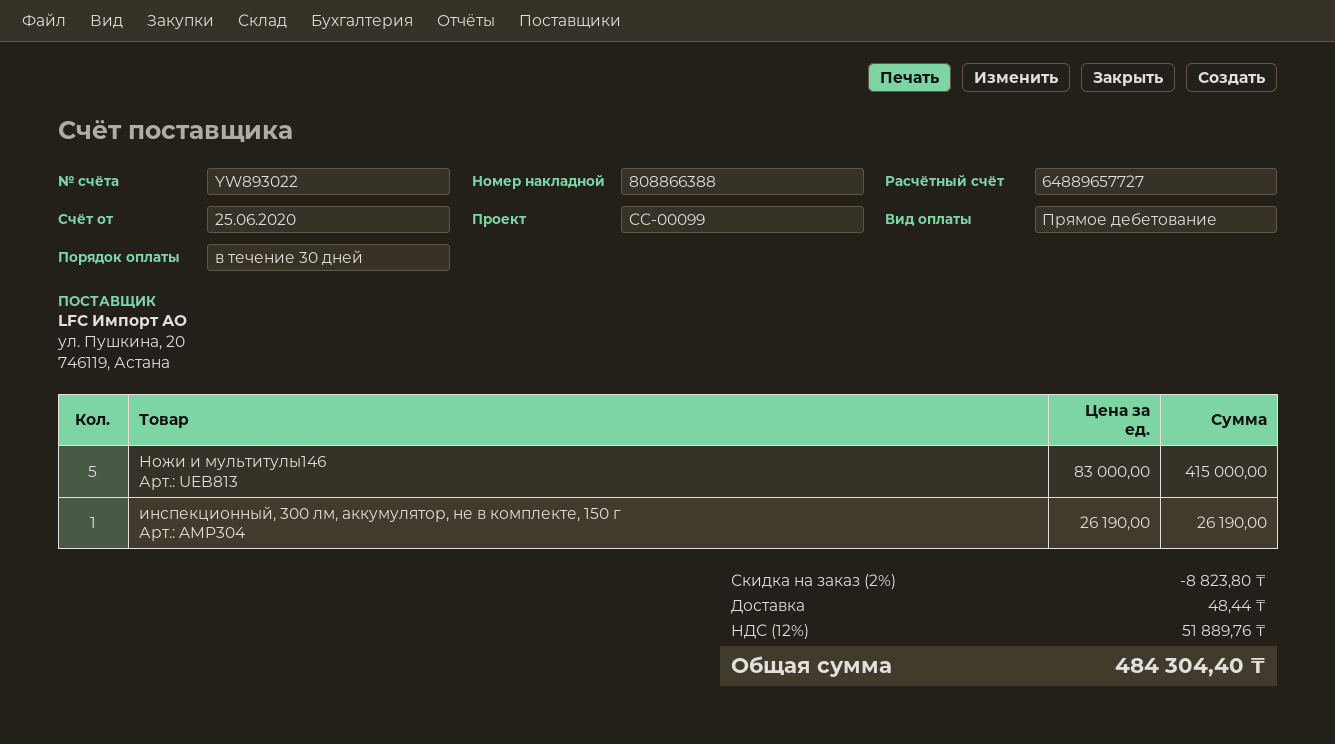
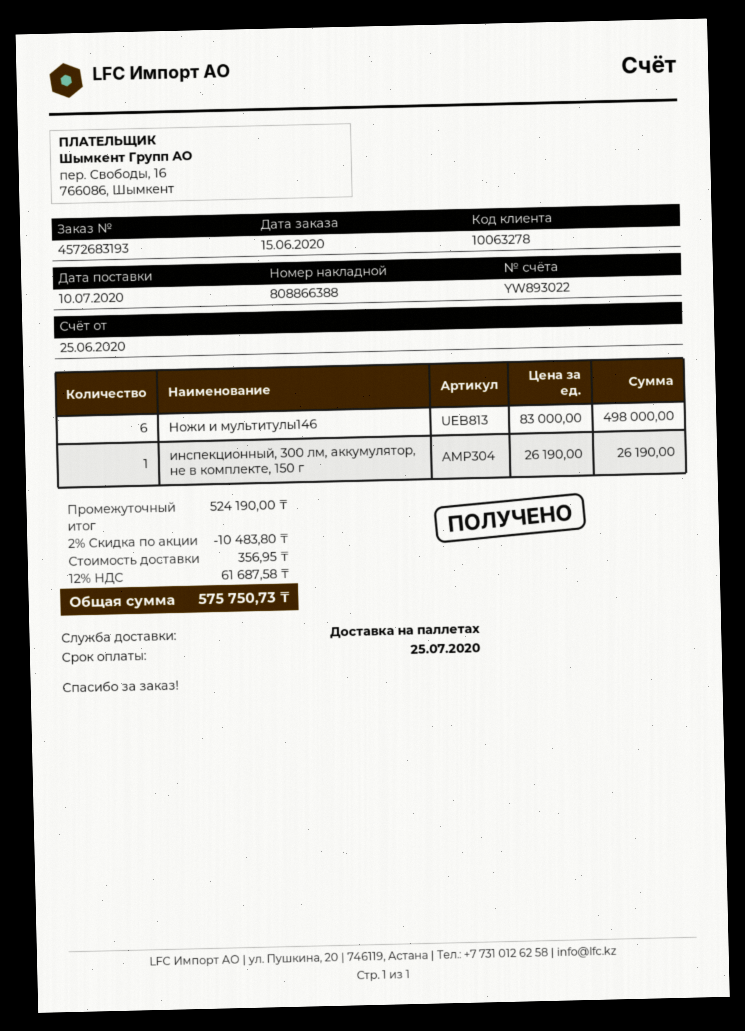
Ножи и мультитулы146: 5 x 83000.00 = 415000.00 -> 6 x 83000.00 = 498000.00
discount: 2% = 8823.80 -> 2% = 10483.80
shipping: 48.44 -> 356.95
tax: 12% = 51889.76 -> 12% = 61687.58
total: 484304.40 -> 575750.73

